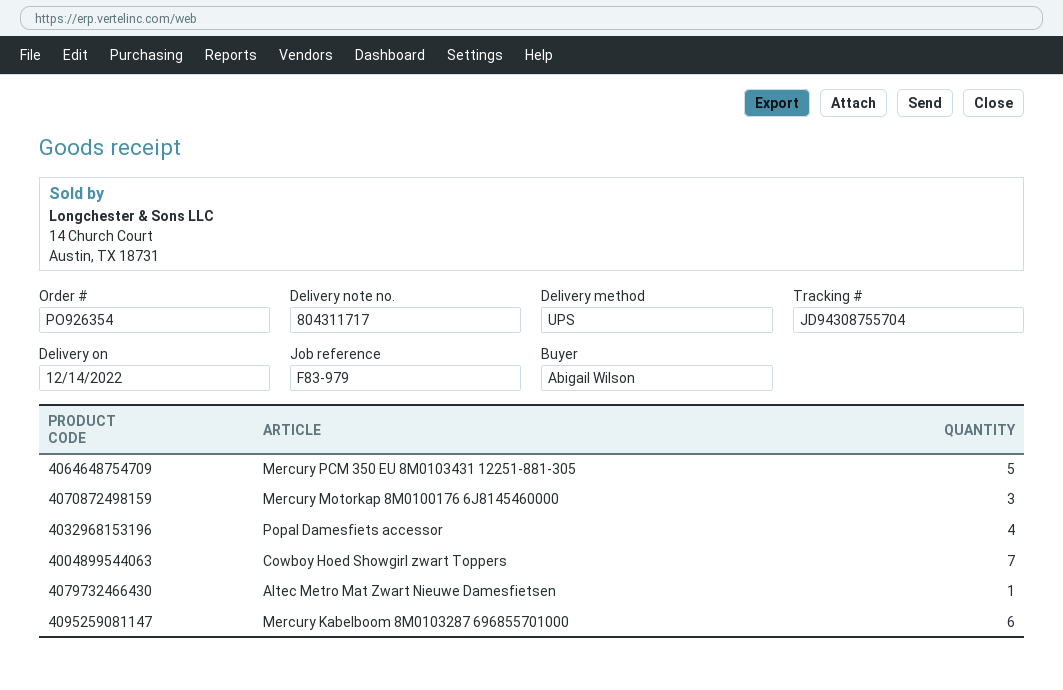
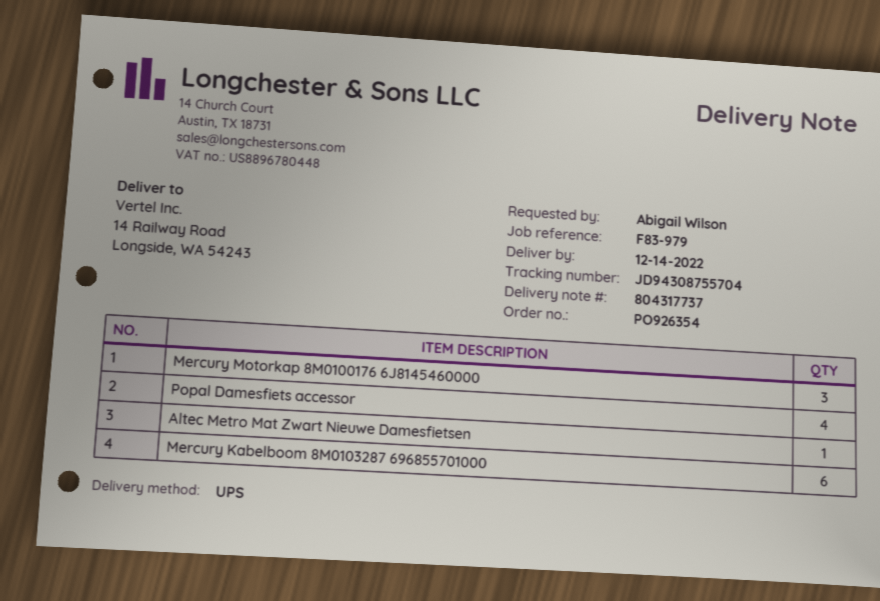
delivery note number: 804311717 -> 804317737
Mercury PCM 350 EU 8M0103431 12251-881-305: 5 -> none
Cowboy Hoed Showgirl zwart Toppers: 7 -> none

